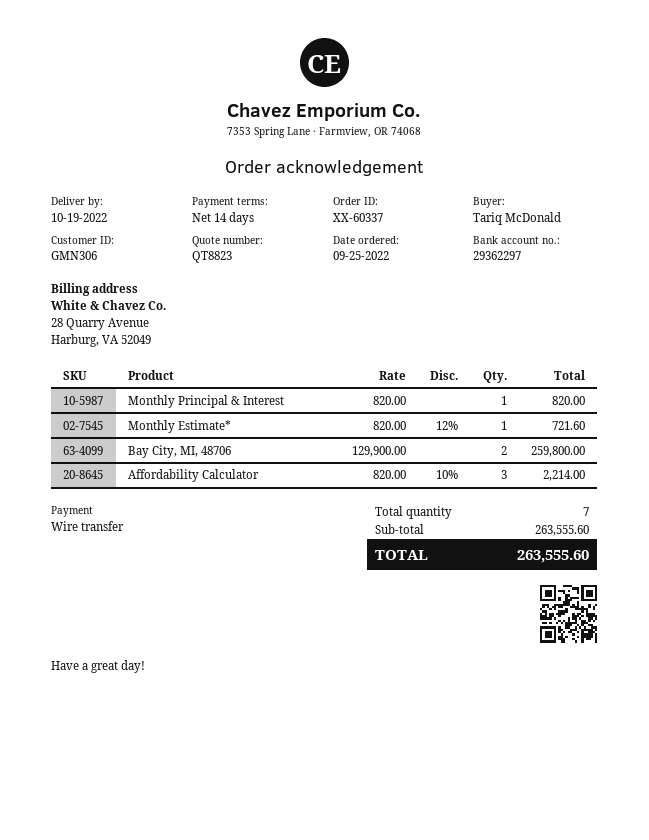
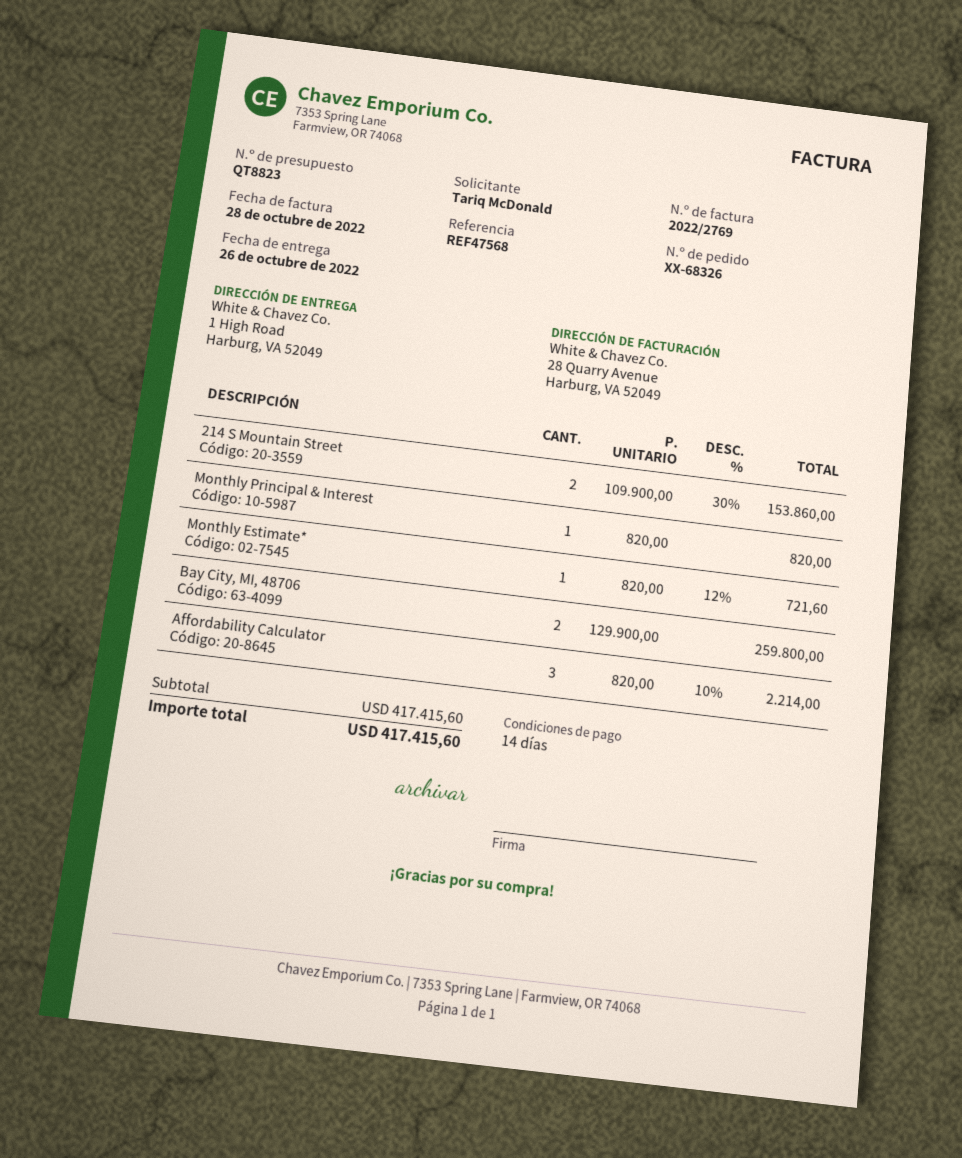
order number: XX-60337 -> XX-68326
delivery date: 2022-10-19 -> 2022-10-26
214 S Mountain Street: none -> 2 x 109900.00 - 30% = 153860.00
subtotal: 263555.60 -> 417415.60
total: 263555.60 -> 417415.60

